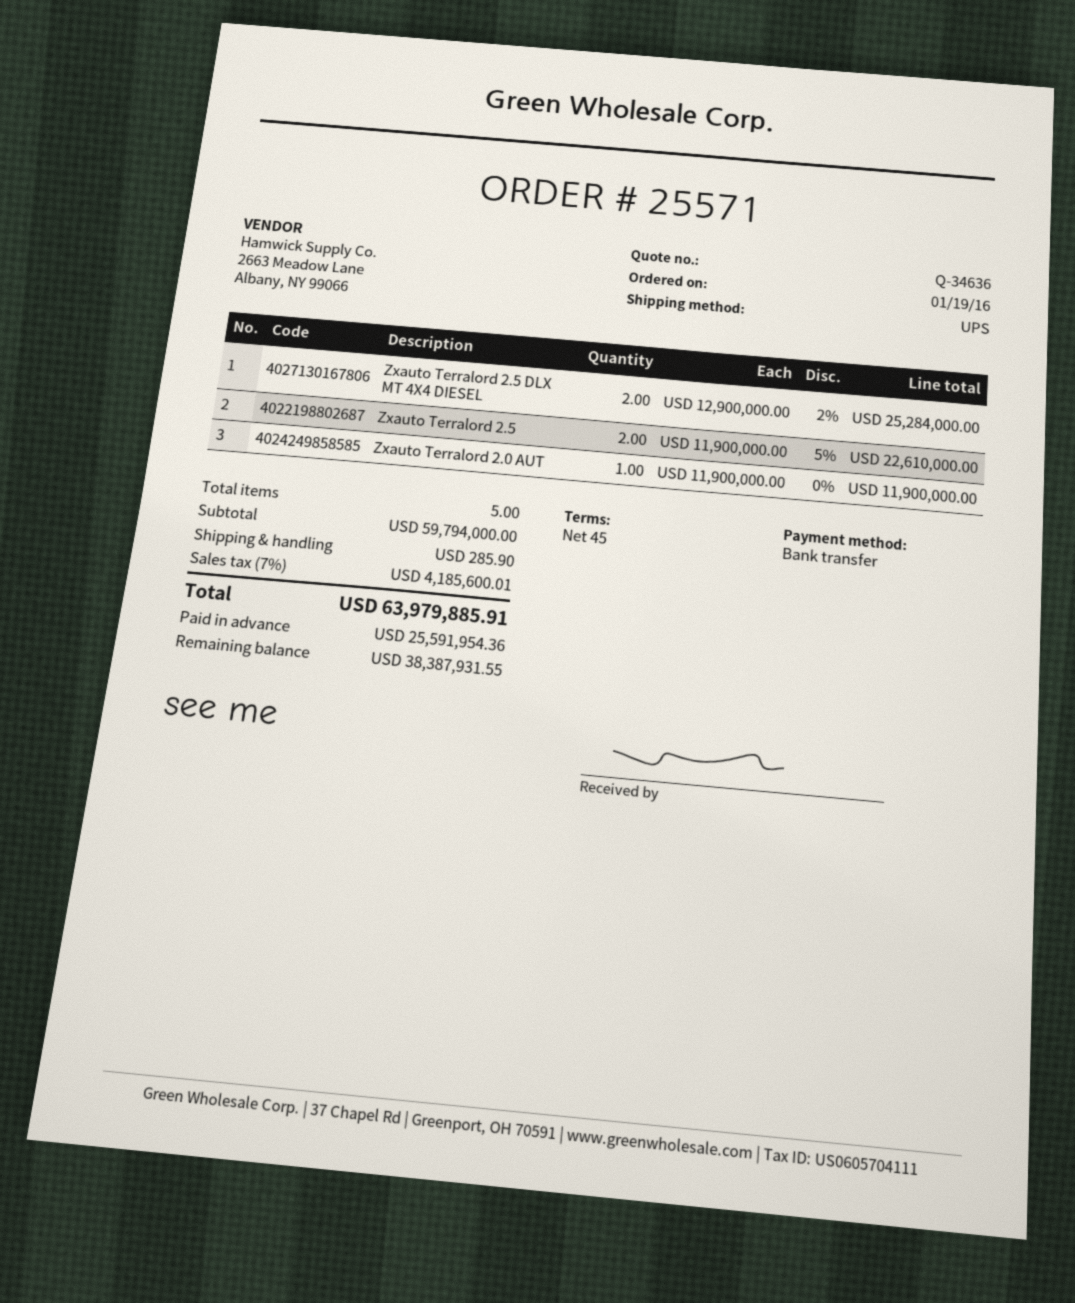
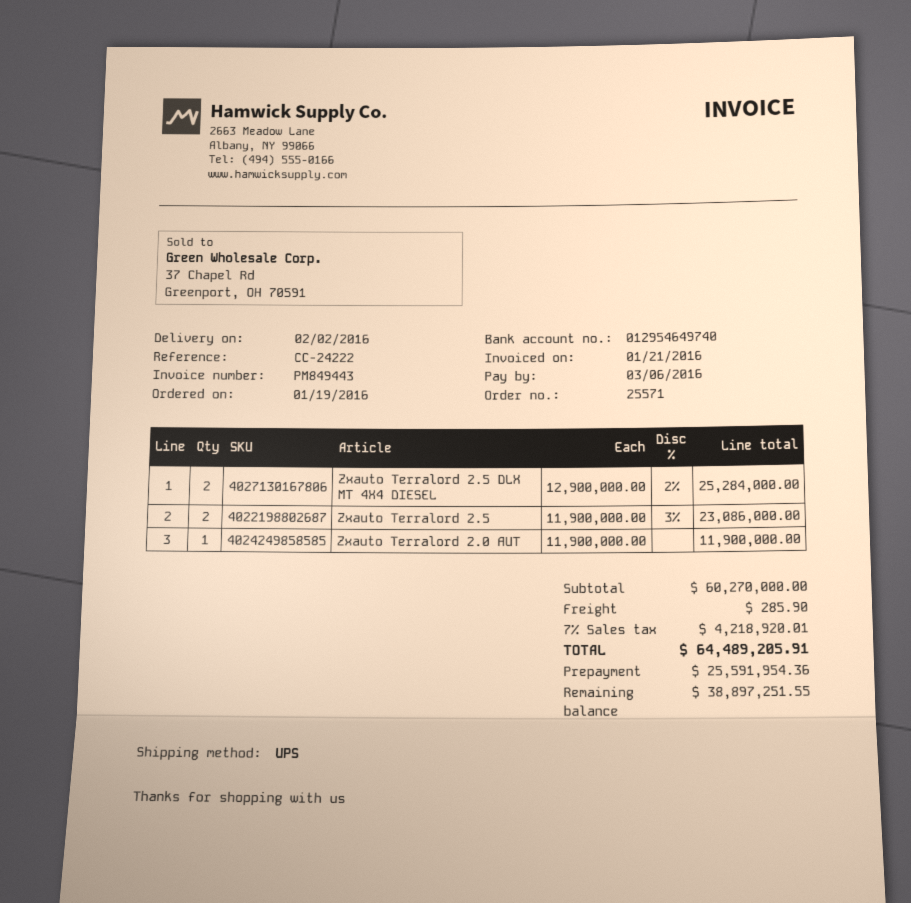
Zxauto Terralord 2.5: 2 x 11900000.00 - 5% = 22610000.00 -> 2 x 11900000.00 - 3% = 23086000.00
subtotal: 59794000.00 -> 60270000.00
tax: 7% = 4185600.01 -> 7% = 4218920.01
total: 63979885.91 -> 64489205.91
balance: 38387931.55 -> 38897251.55

